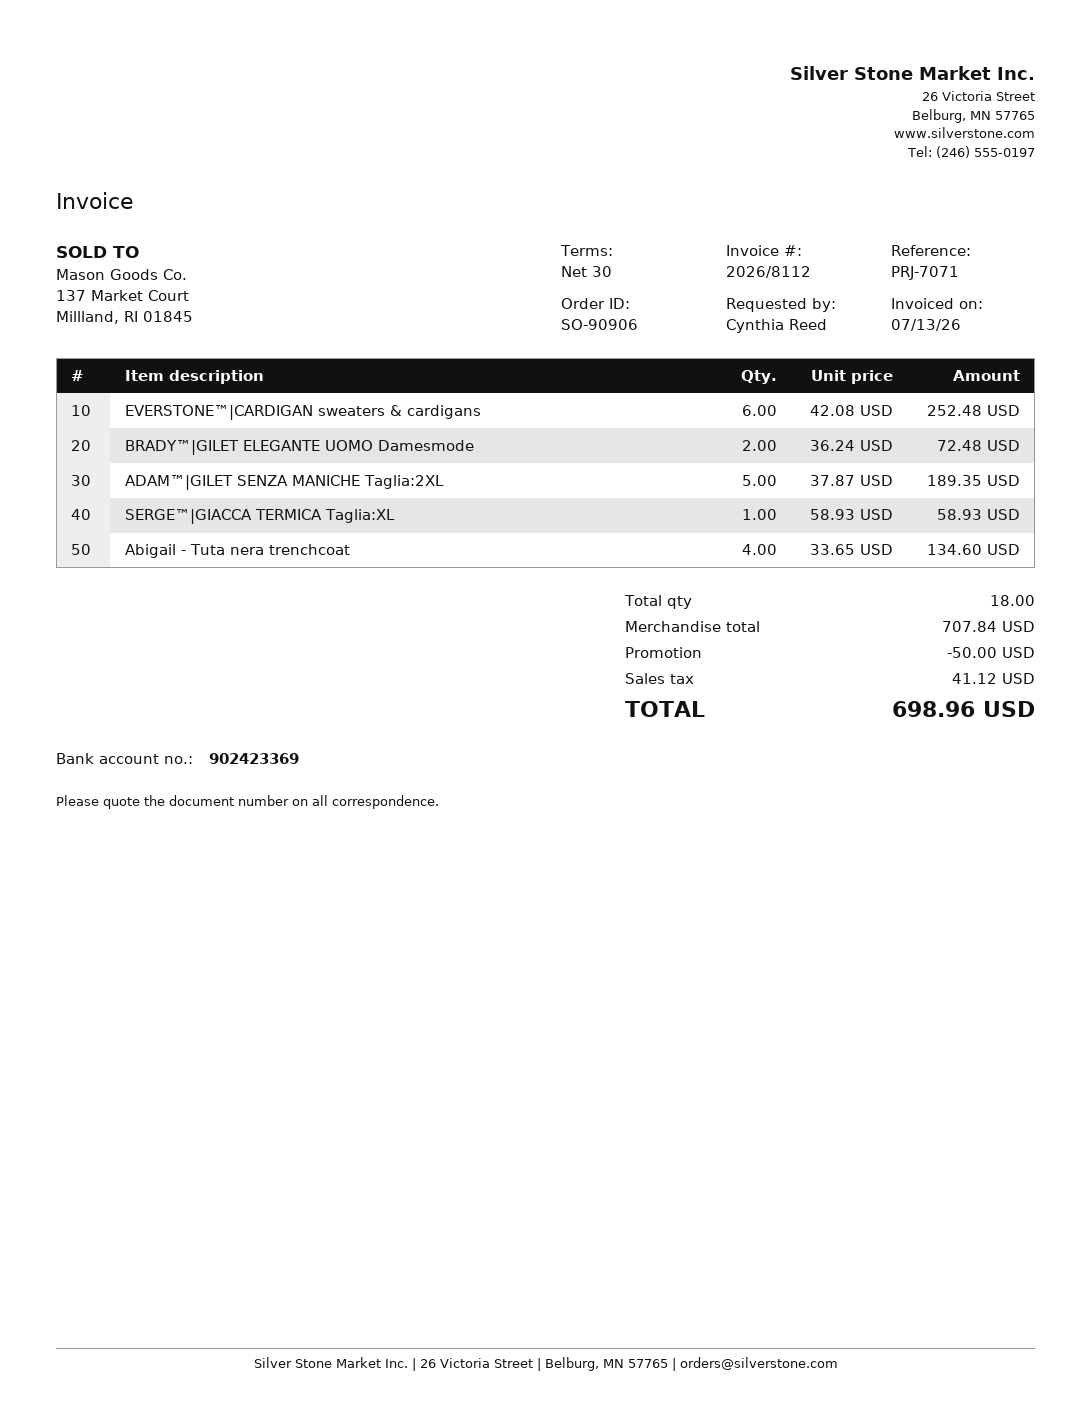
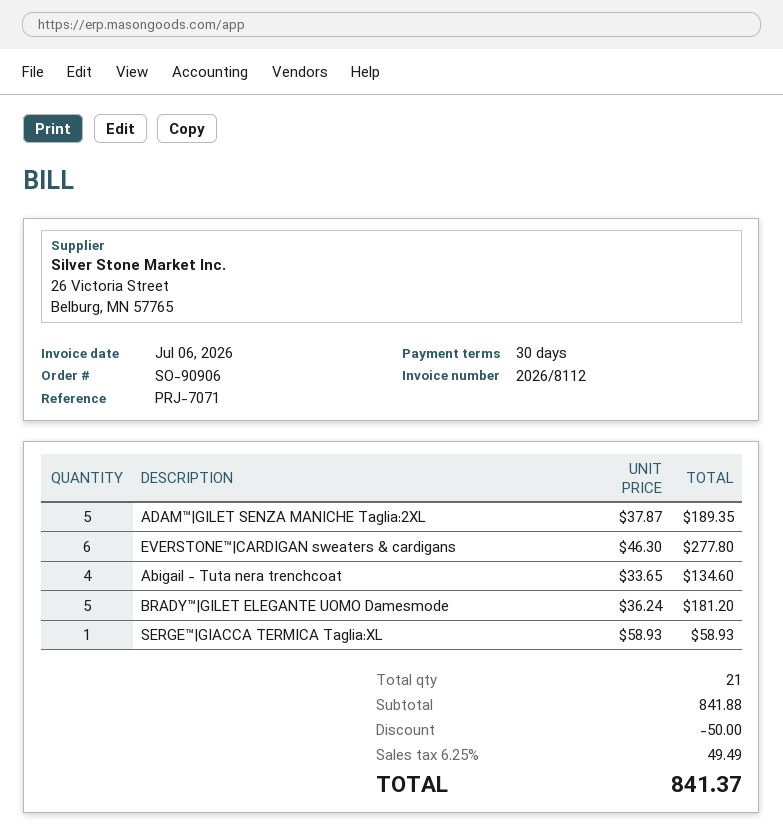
invoice date: 2026-07-13 -> 2026-07-06
EVERSTONE™|CARDIGAN sweaters & cardigans: 6 x 42.08 = 252.48 -> 6 x 46.30 = 277.80
BRADY™|GILET ELEGANTE UOMO Damesmode: 2 x 36.24 = 72.48 -> 5 x 36.24 = 181.20
total quantity: 18 -> 21
subtotal: 707.84 -> 841.88
tax: 41.12 -> 49.49
total: 698.96 -> 841.37

